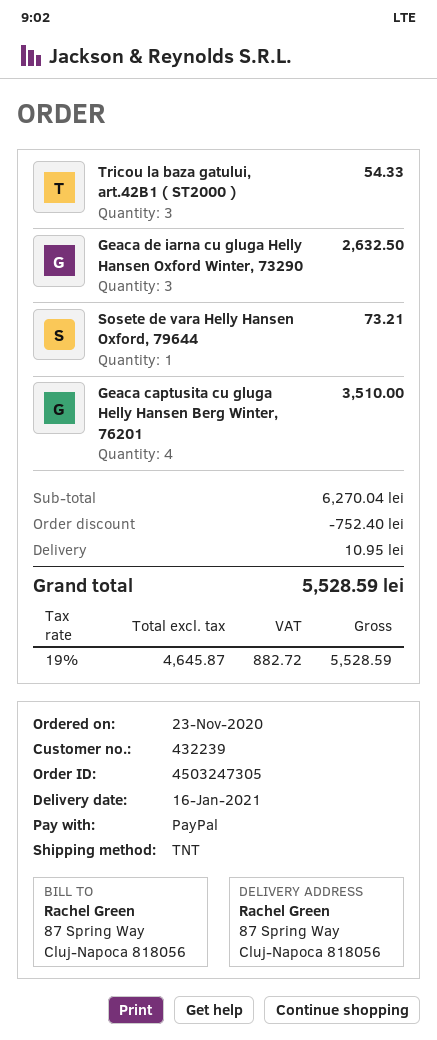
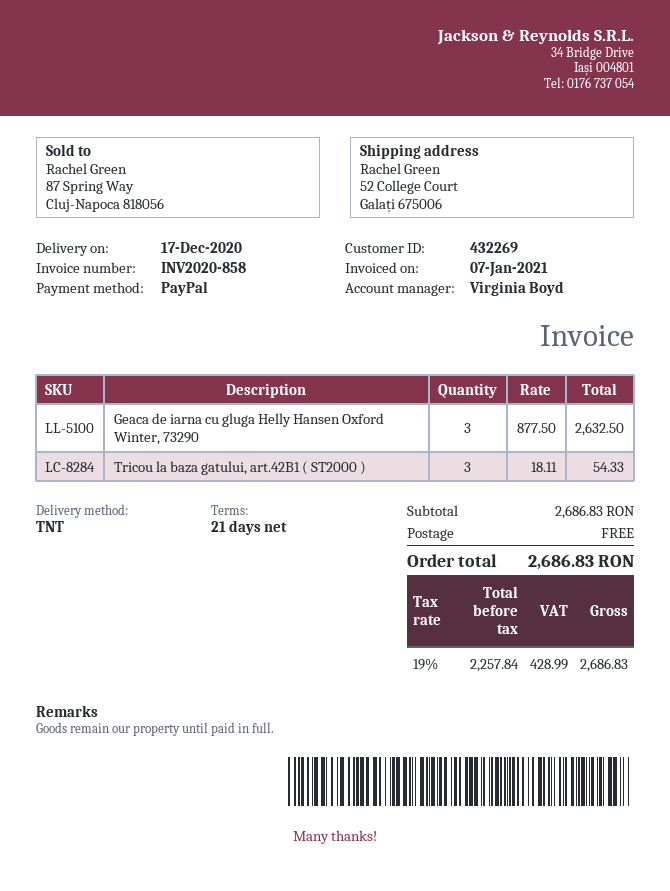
delivery date: 2021-01-16 -> 2020-12-17
customer number: 432239 -> 432269
ship to: 87 Spring Way, Cluj-Napoca 818056 -> 52 College Court, Galați 675006
Sosete de vara Helly Hansen Oxford, 79644: 1 for 73.21 -> none
Geaca captusita cu gluga Helly Hansen Berg Winter, 76201: 4 for 3510.00 -> none
subtotal: 6270.04 -> 2686.83
discount: 752.40 -> none
shipping: 10.95 -> 0.00
net: 4645.87 -> 2257.84
tax: 19% = 882.72 -> 19% = 428.99
total: 5528.59 -> 2686.83

